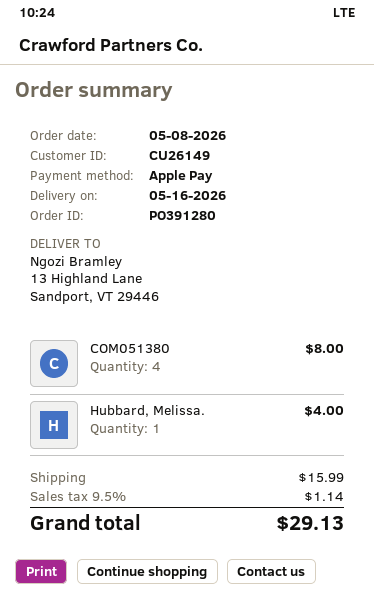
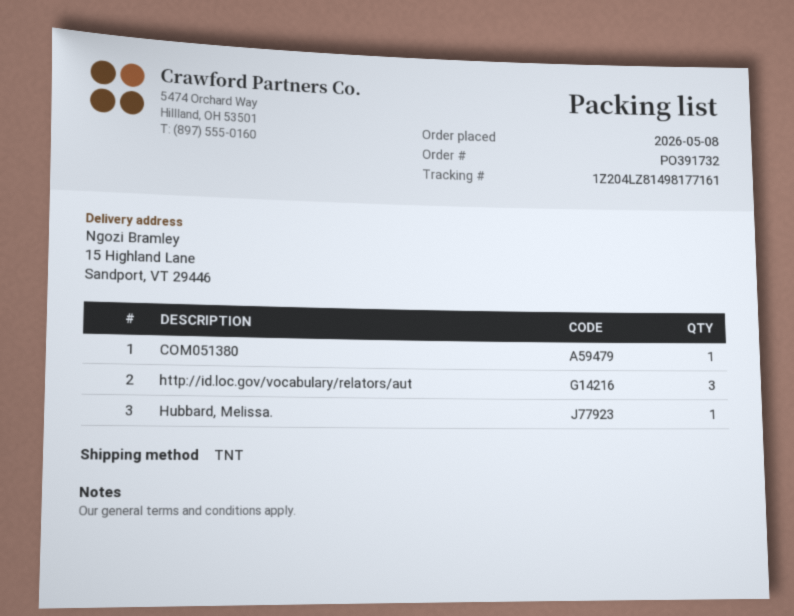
order number: PO391280 -> PO391732
ship to: 13 Highland Lane, Sandport, VT 29446 -> 15 Highland Lane, Sandport, VT 29446
COM051380: 4 -> 1
http://id.loc.gov/vocabulary/relators/aut: none -> 3

